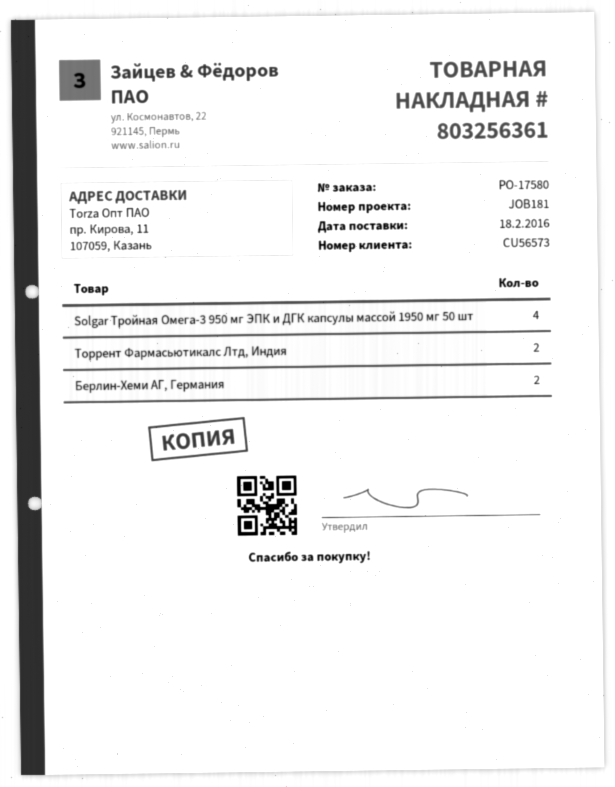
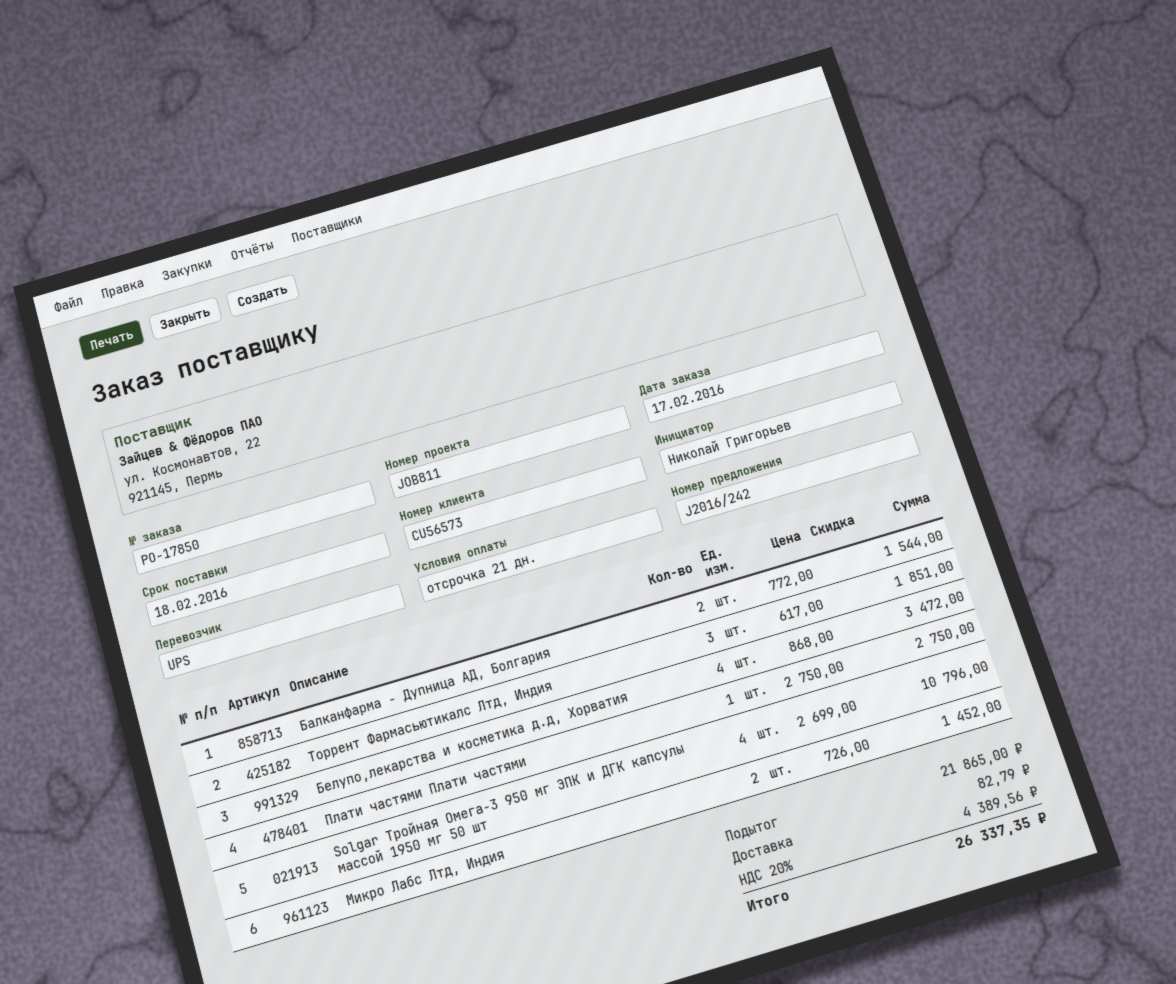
order number: PO-17580 -> PO-17850
reference: JOB181 -> JOB811
Торрент Фармасьютикалс Лтд, Индия: 2 -> 3
Берлин-Хеми АГ, Германия: 2 -> none
Балканфарма - Дупница АД, Болгария: none -> 2
Белупо,лекарства и косметика д.д, Хорватия: none -> 4
Плати частями Плати частями: none -> 1
Микро Лабс Лтд, Индия: none -> 2

